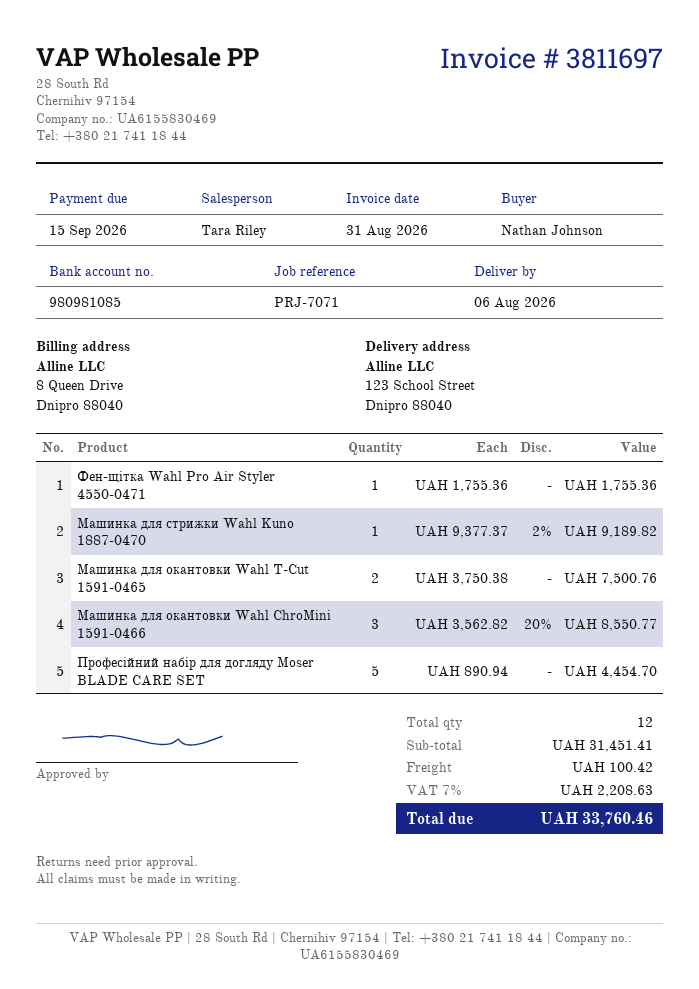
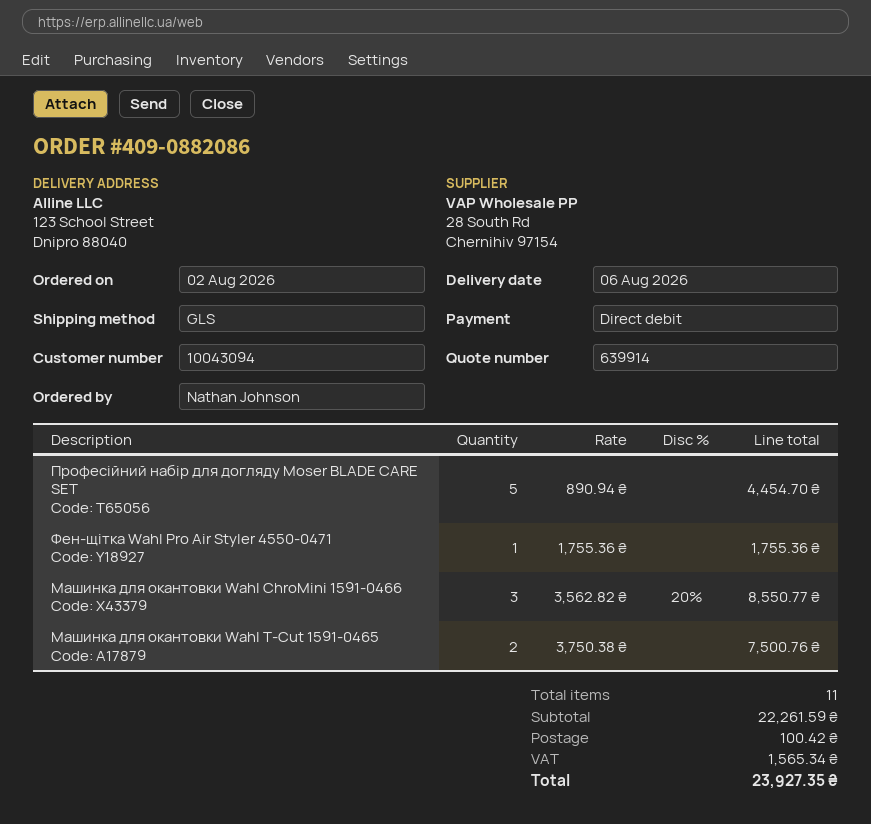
Машинка для стрижки Wahl Kuno 1887-0470: 1 x 9377.37 - 2% = 9189.82 -> none
total quantity: 12 -> 11
subtotal: 31451.41 -> 22261.59
tax: 2208.63 -> 1565.34
total: 33760.46 -> 23927.35

